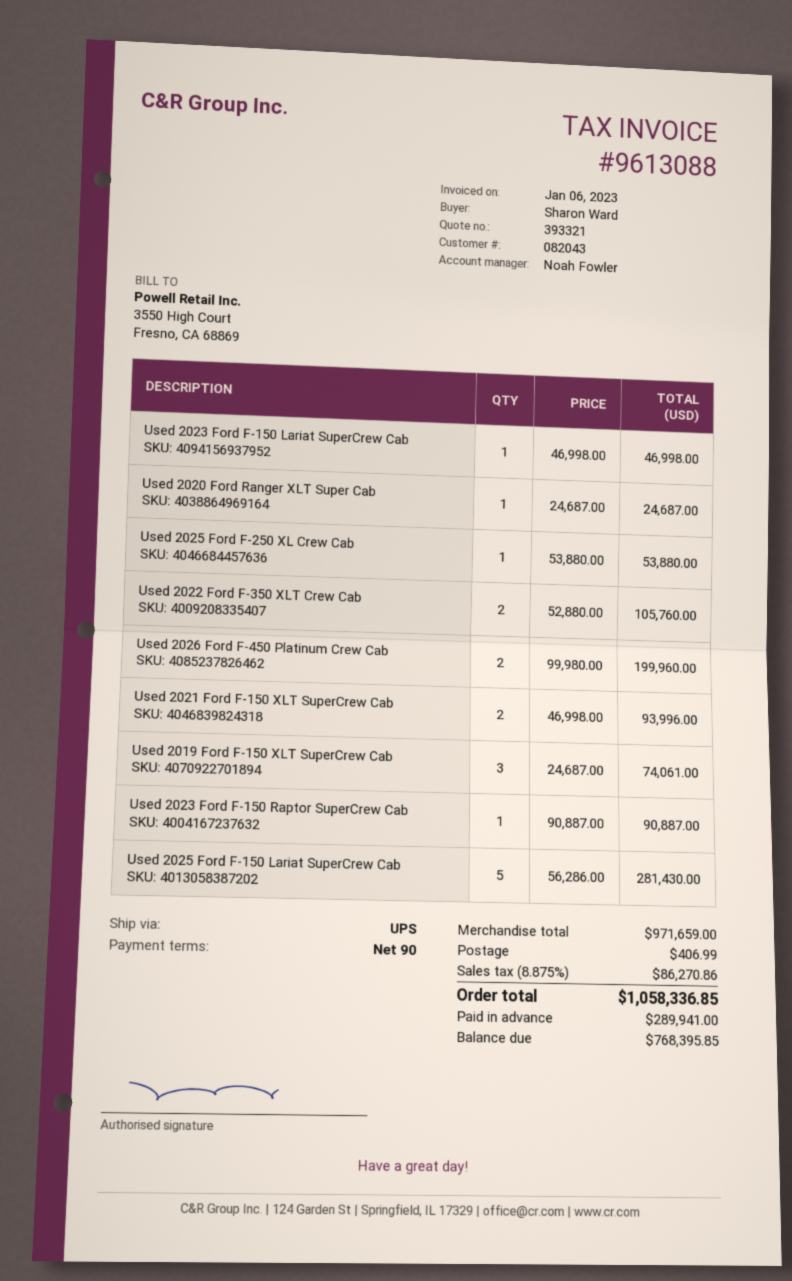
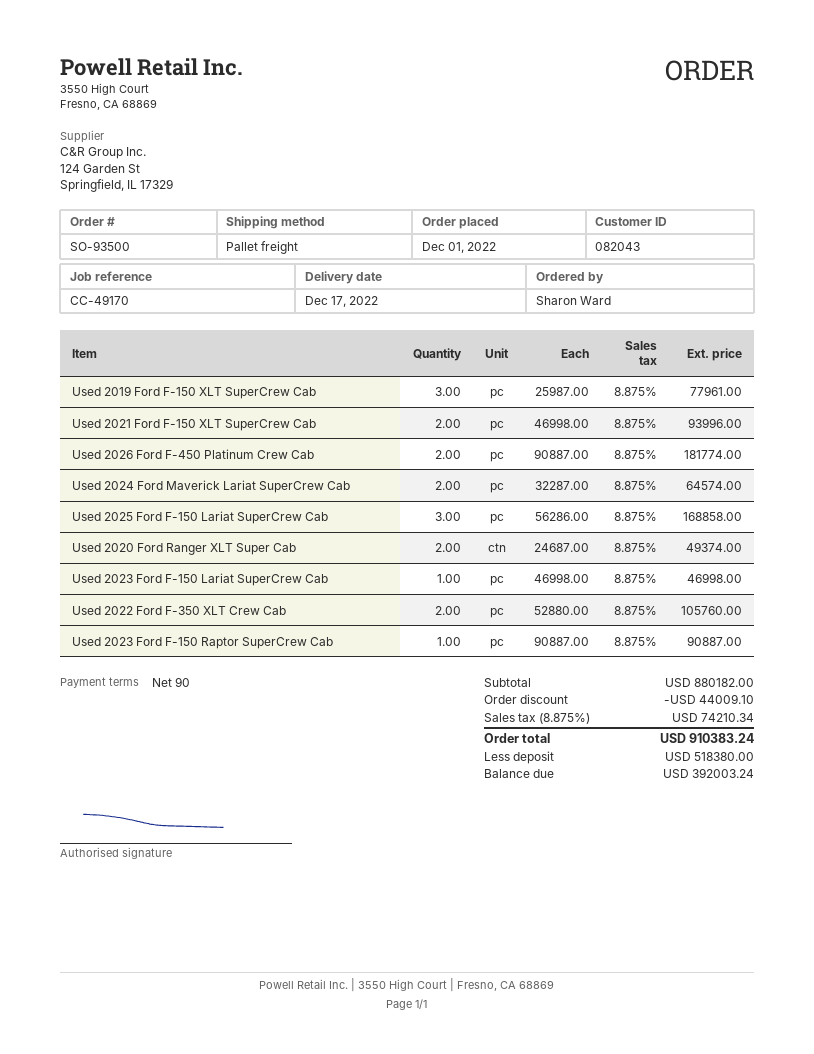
shipping method: UPS -> pallet freight
Used 2020 Ford Ranger XLT Super Cab: 1 x 24687.00 = 24687.00 -> 2 x 24687.00 = 49374.00
Used 2025 Ford F-250 XL Crew Cab: 1 x 53880.00 = 53880.00 -> none
Used 2026 Ford F-450 Platinum Crew Cab: 2 x 99980.00 = 199960.00 -> 2 x 90887.00 = 181774.00
Used 2019 Ford F-150 XLT SuperCrew Cab: 3 x 24687.00 = 74061.00 -> 3 x 25987.00 = 77961.00
Used 2025 Ford F-150 Lariat SuperCrew Cab: 5 x 56286.00 = 281430.00 -> 3 x 56286.00 = 168858.00
Used 2024 Ford Maverick Lariat SuperCrew Cab: none -> 2 x 32287.00 = 64574.00
subtotal: 971659.00 -> 880182.00
discount: none -> 44009.10
shipping: 406.99 -> none
tax: 8.875% = 86270.86 -> 8.875% = 74210.34
total: 1058336.85 -> 910383.24
deposit: 289941.00 -> 518380.00
balance: 768395.85 -> 392003.24

